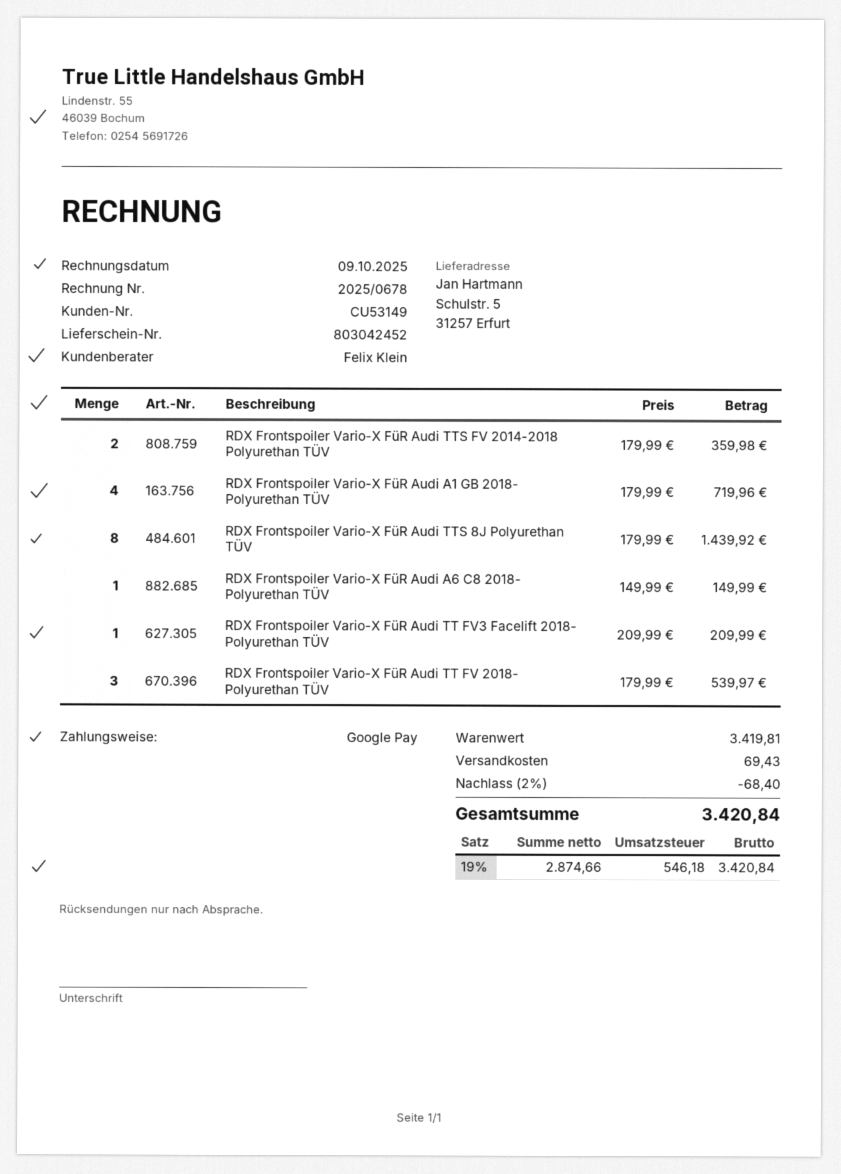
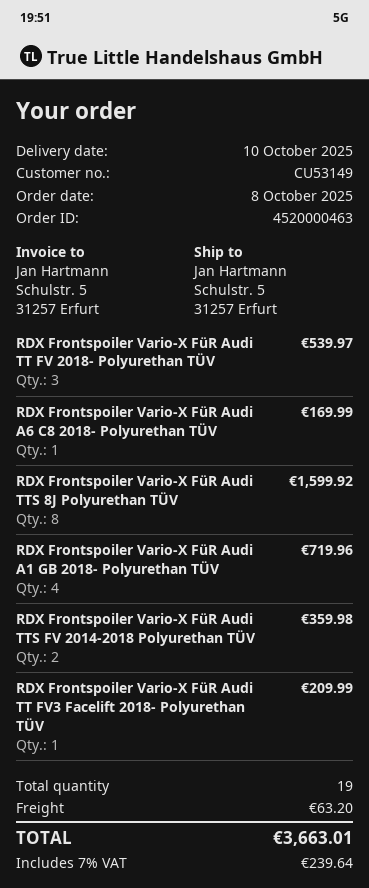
RDX Frontspoiler Vario-X FüR Audi TTS 8J Polyurethan TÜV: 8 for 1439.92 -> 8 for 1599.92
RDX Frontspoiler Vario-X FüR Audi A6 C8 2018- Polyurethan TÜV: 1 for 149.99 -> 1 for 169.99
discount: 2% = 68.40 -> none
shipping: 69.43 -> 63.20
tax: 19% = 546.18 -> 7% = 239.64
total: 3420.84 -> 3663.01

